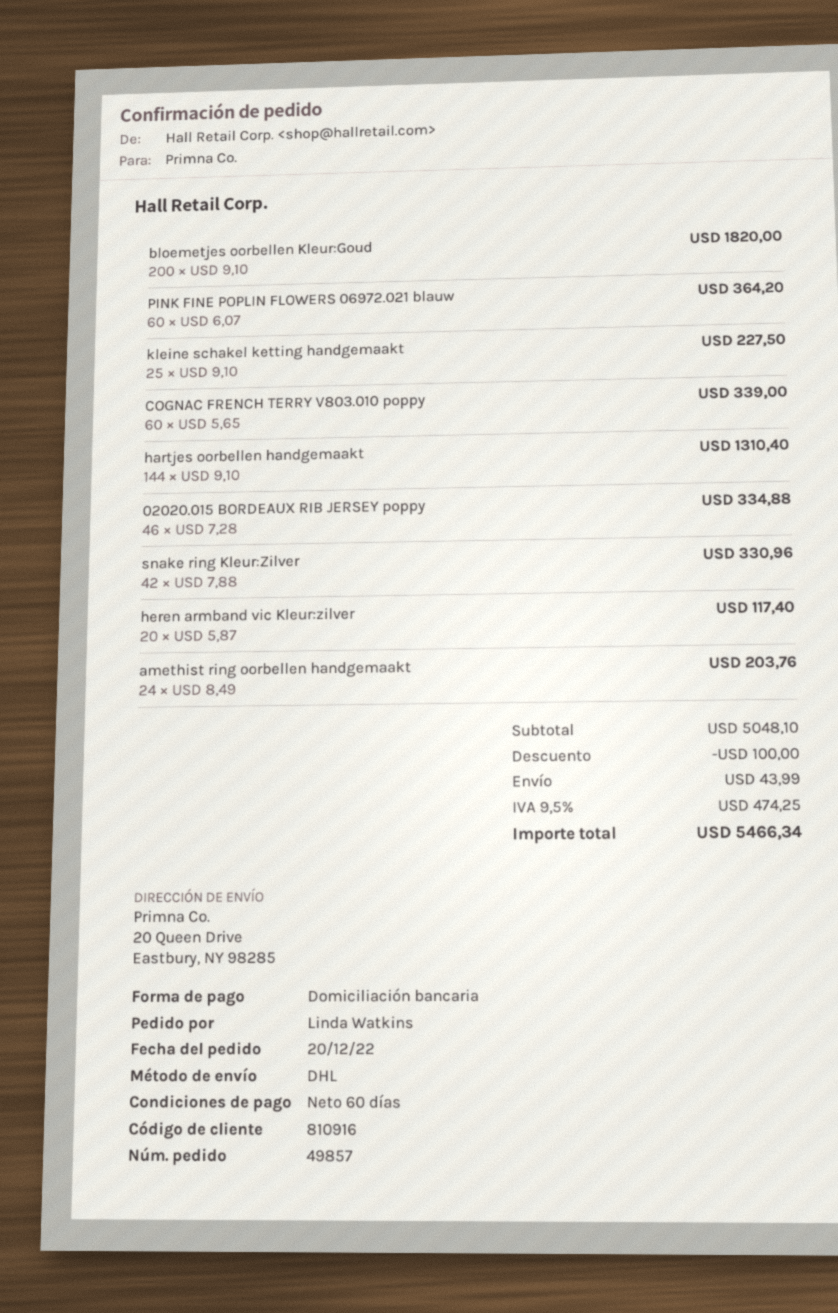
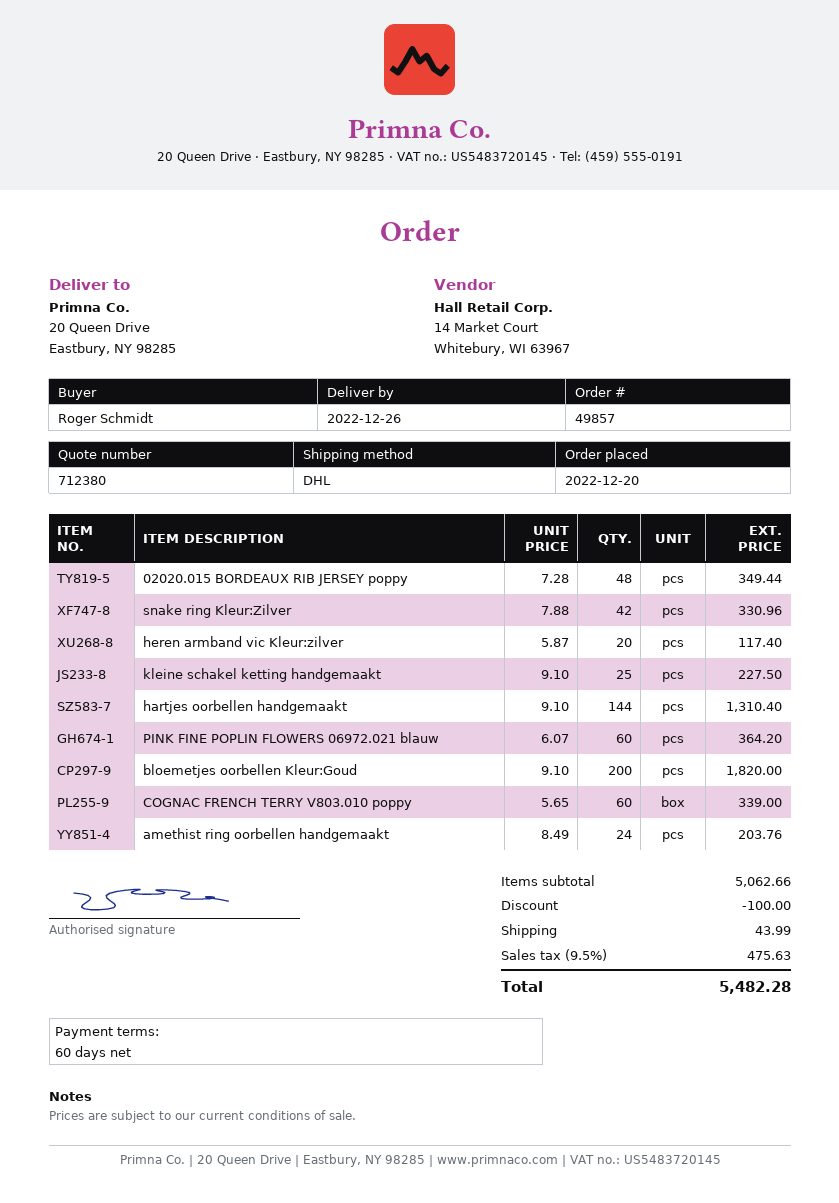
ordered by: Linda Watkins -> Roger Schmidt
02020.015 BORDEAUX RIB JERSEY poppy: 46 x 7.28 = 334.88 -> 48 x 7.28 = 349.44
subtotal: 5048.10 -> 5062.66
tax: 9.5% = 474.25 -> 9.5% = 475.63
total: 5466.34 -> 5482.28

